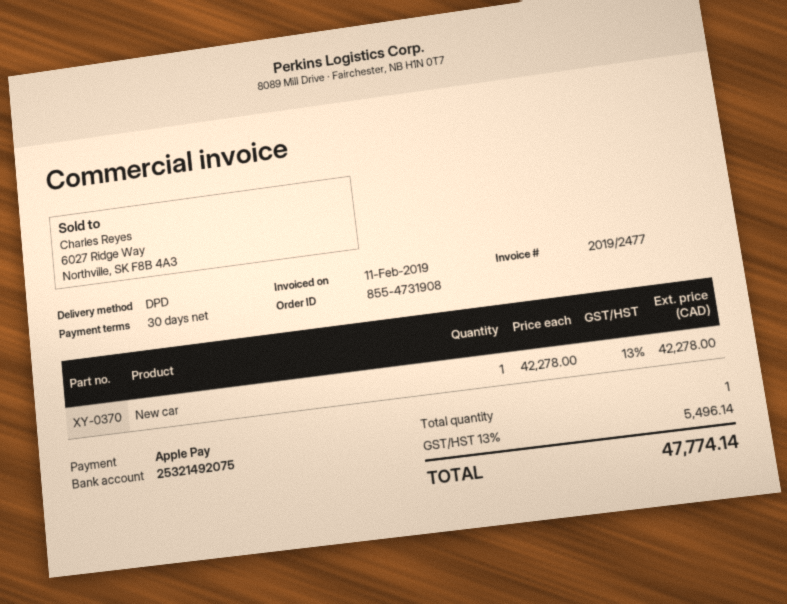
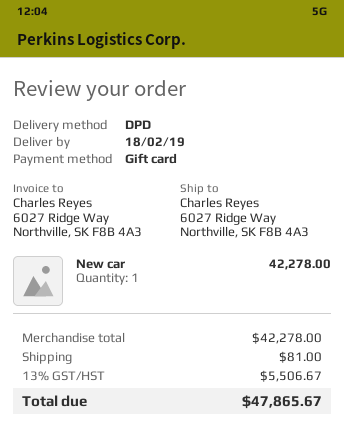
payment method: Apple Pay -> gift card
shipping: none -> 81.00
tax: 13% = 5496.14 -> 13% = 5506.67
total: 47774.14 -> 47865.67

